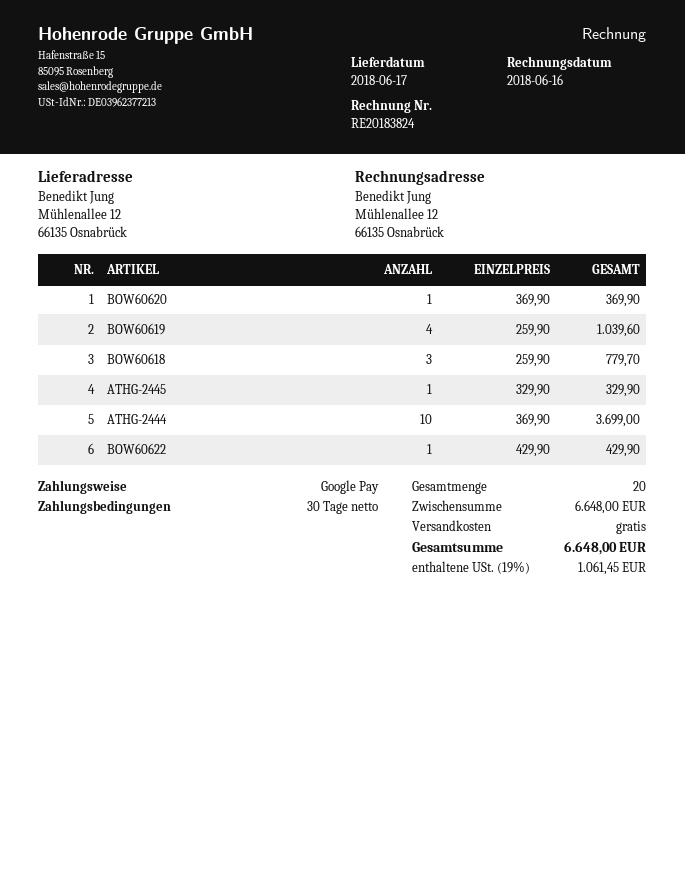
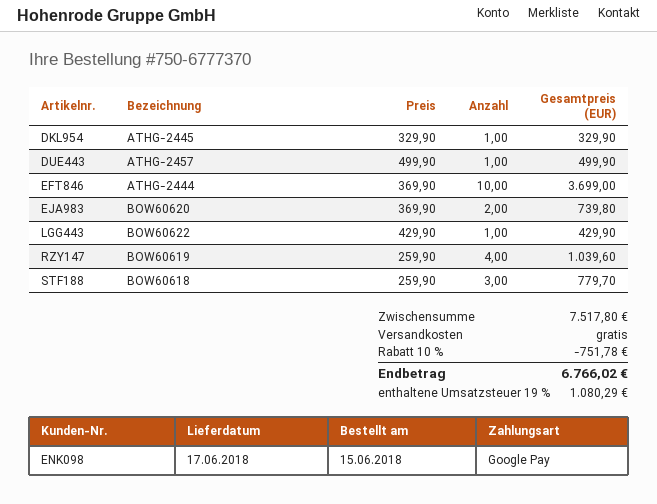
BOW60620: 1 x 369.90 = 369.90 -> 2 x 369.90 = 739.80
ATHG-2457: none -> 1 x 499.90 = 499.90
subtotal: 6648.00 -> 7517.80
discount: none -> 10% = 751.78
tax: 19% = 1061.45 -> 19% = 1080.29
total: 6648.00 -> 6766.02

